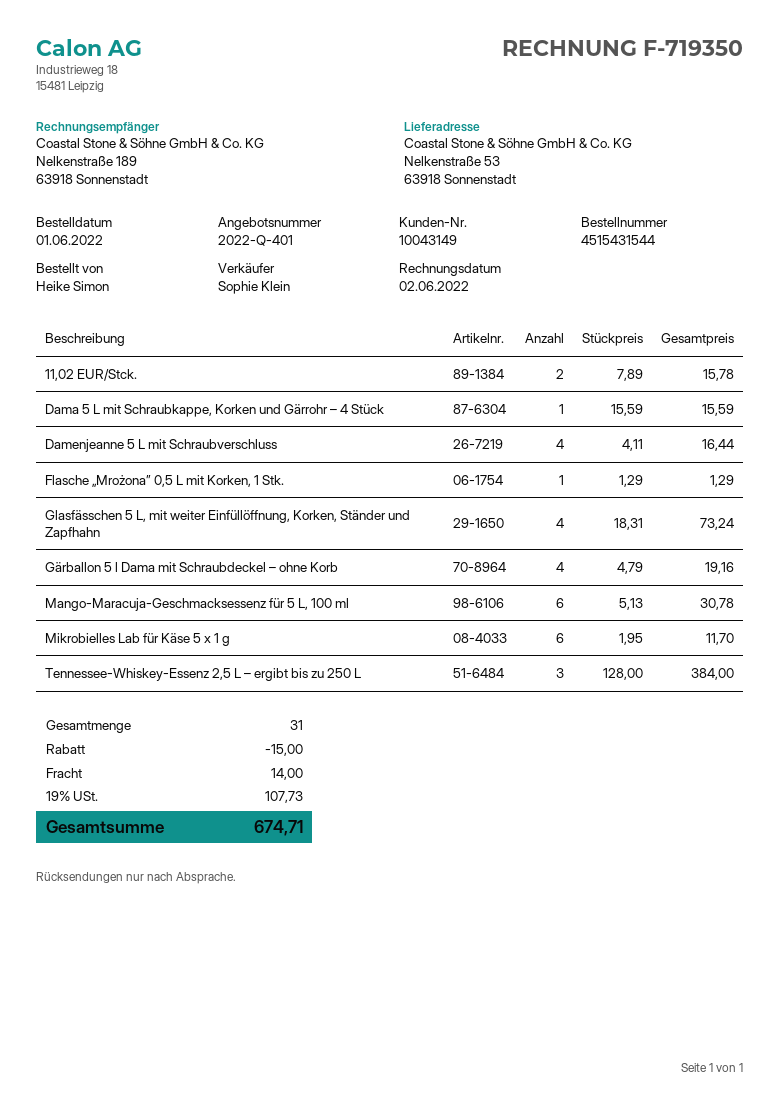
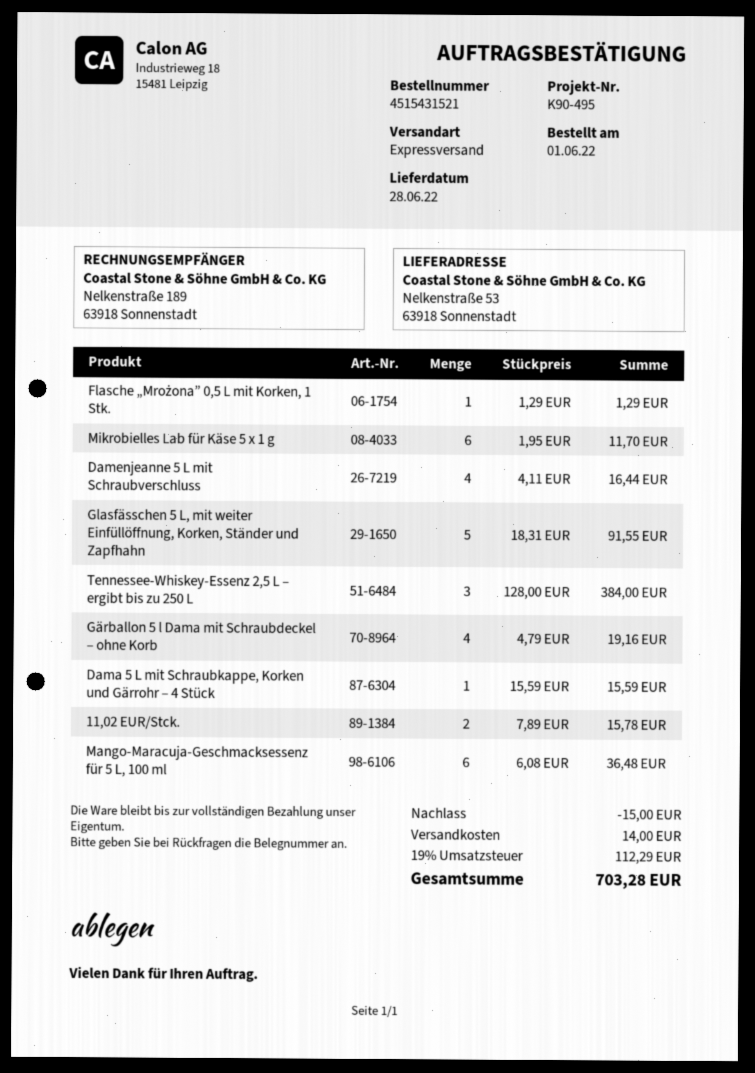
order number: 4515431544 -> 4515431521
Glasfässchen 5 L, mit weiter Einfüllöffnung, Korken, Ständer und Zapfhahn: 4 x 18.31 = 73.24 -> 5 x 18.31 = 91.55
Mango-Maracuja-Geschmacksessenz für 5 L, 100 ml: 6 x 5.13 = 30.78 -> 6 x 6.08 = 36.48
tax: 19% = 107.73 -> 19% = 112.29
total: 674.71 -> 703.28

